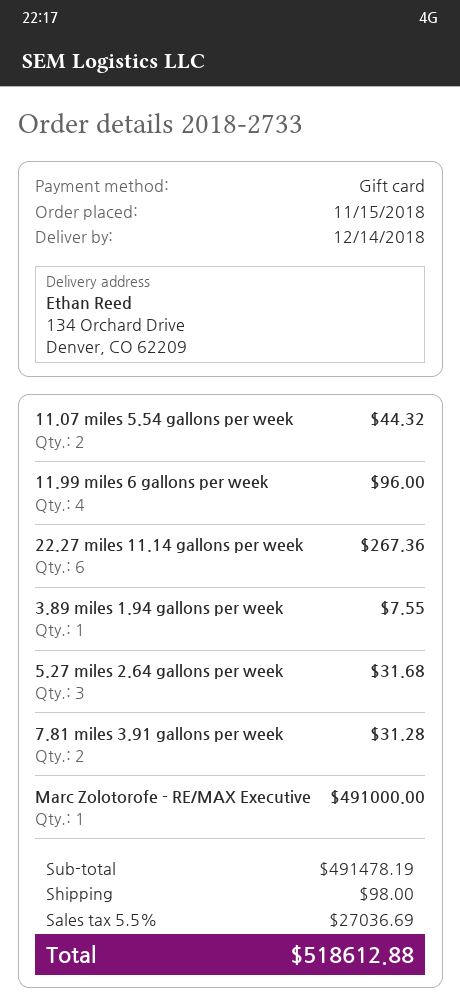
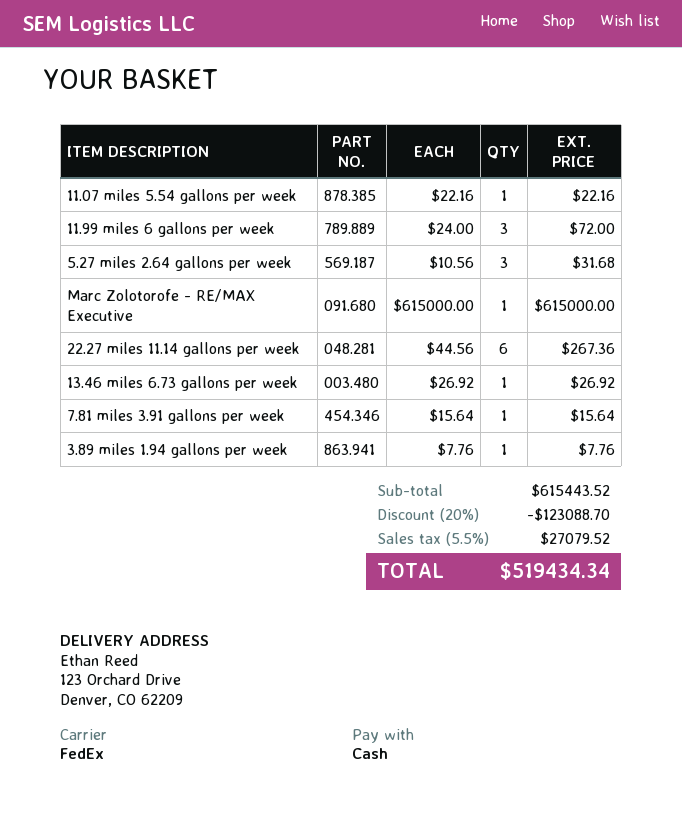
payment method: gift card -> cash
ship to: 134 Orchard Drive, Denver, CO 62209 -> 123 Orchard Drive, Denver, CO 62209
11.07 miles 5.54 gallons per week: 2 for 44.32 -> 1 for 22.16
11.99 miles 6 gallons per week: 4 for 96.00 -> 3 for 72.00
3.89 miles 1.94 gallons per week: 1 for 7.55 -> 1 for 7.76
7.81 miles 3.91 gallons per week: 2 for 31.28 -> 1 for 15.64
Marc Zolotorofe - RE/MAX Executive: 1 for 491000.00 -> 1 for 615000.00
13.46 miles 6.73 gallons per week: none -> 1 for 26.92
subtotal: 491478.19 -> 615443.52
discount: none -> 20% = 123088.70
shipping: 98.00 -> none
tax: 5.5% = 27036.69 -> 5.5% = 27079.52
total: 518612.88 -> 519434.34

